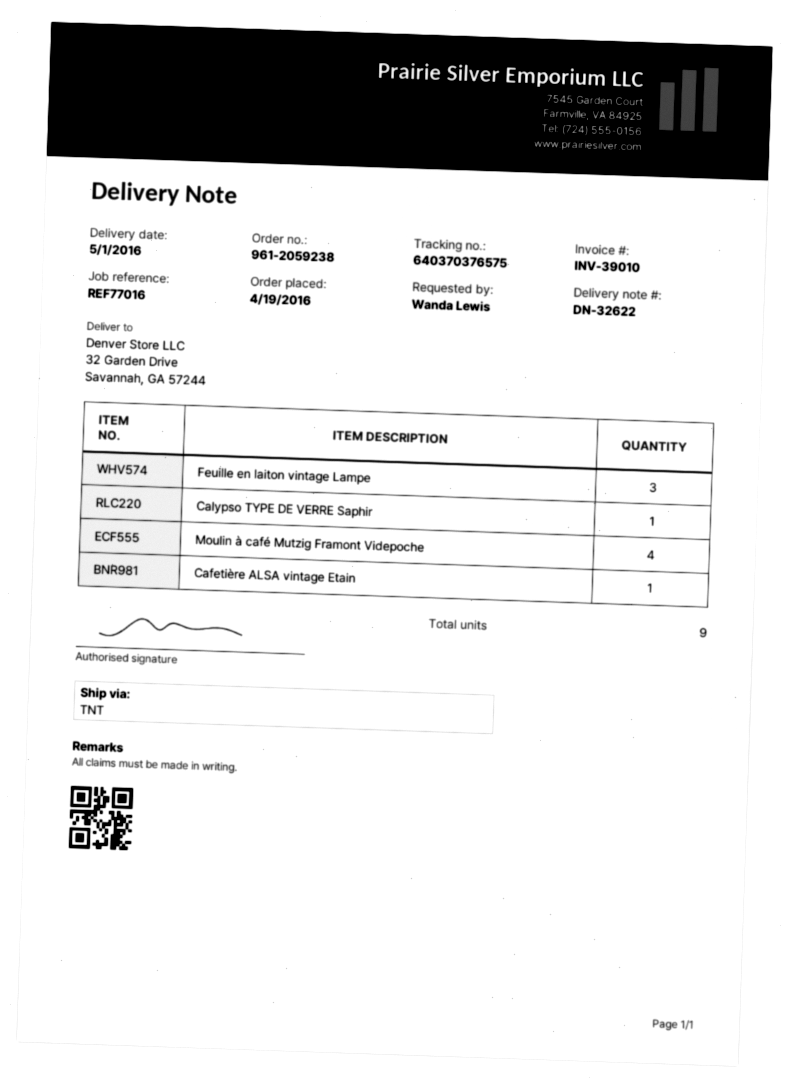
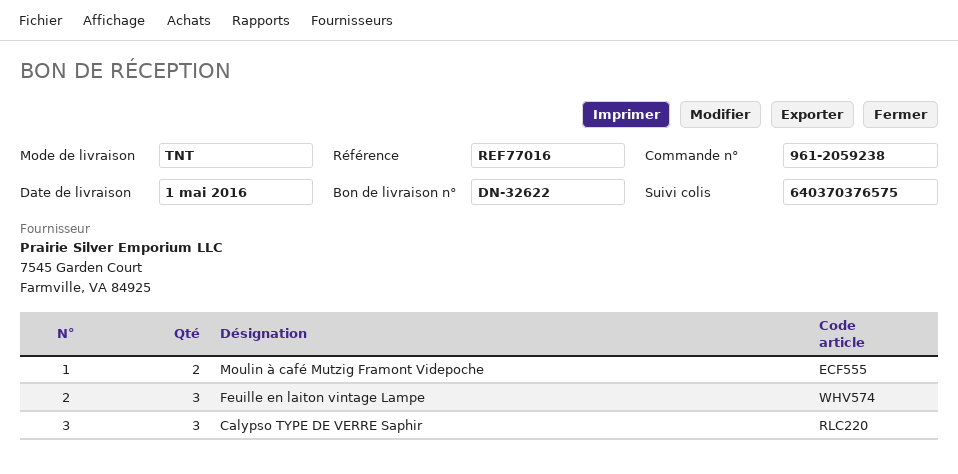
Calypso TYPE DE VERRE Saphir: 1 -> 3
Moulin à café Mutzig Framont Videpoche: 4 -> 2
Cafetière ALSA vintage Etain: 1 -> none

